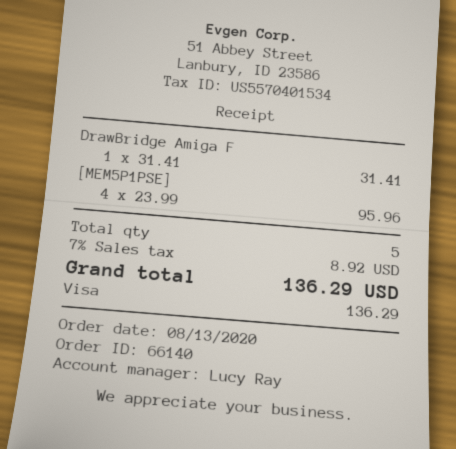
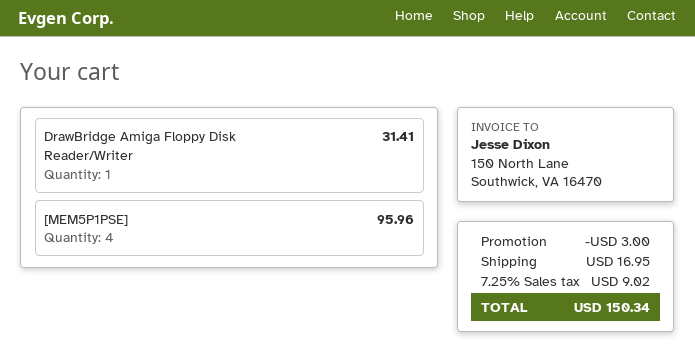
discount: none -> 3.00
shipping: none -> 16.95
tax: 7% = 8.92 -> 7.25% = 9.02
total: 136.29 -> 150.34

